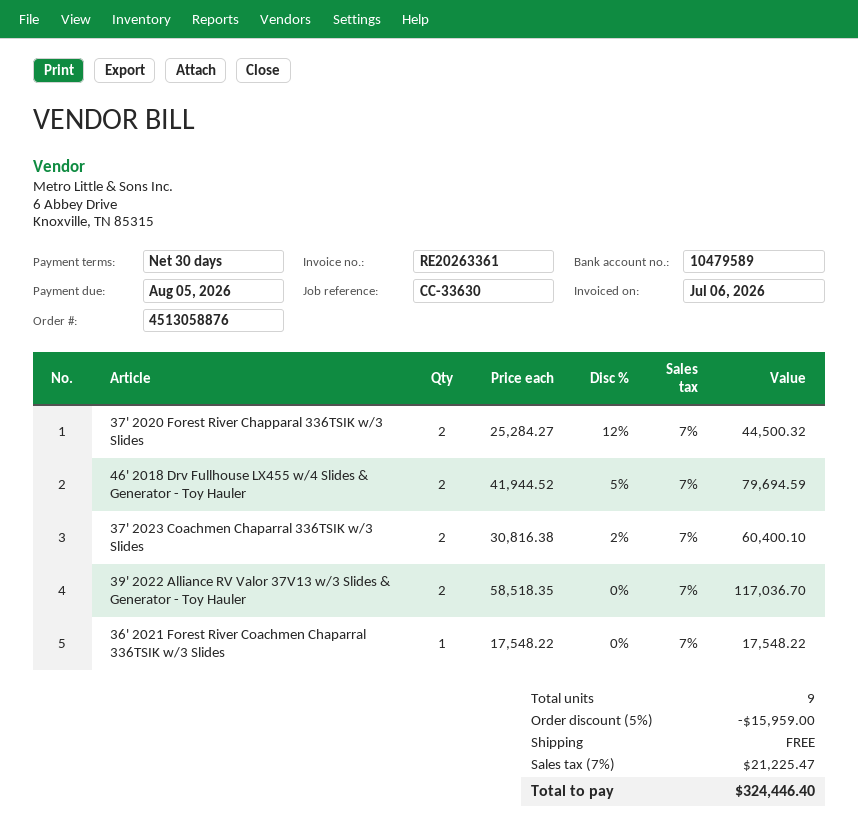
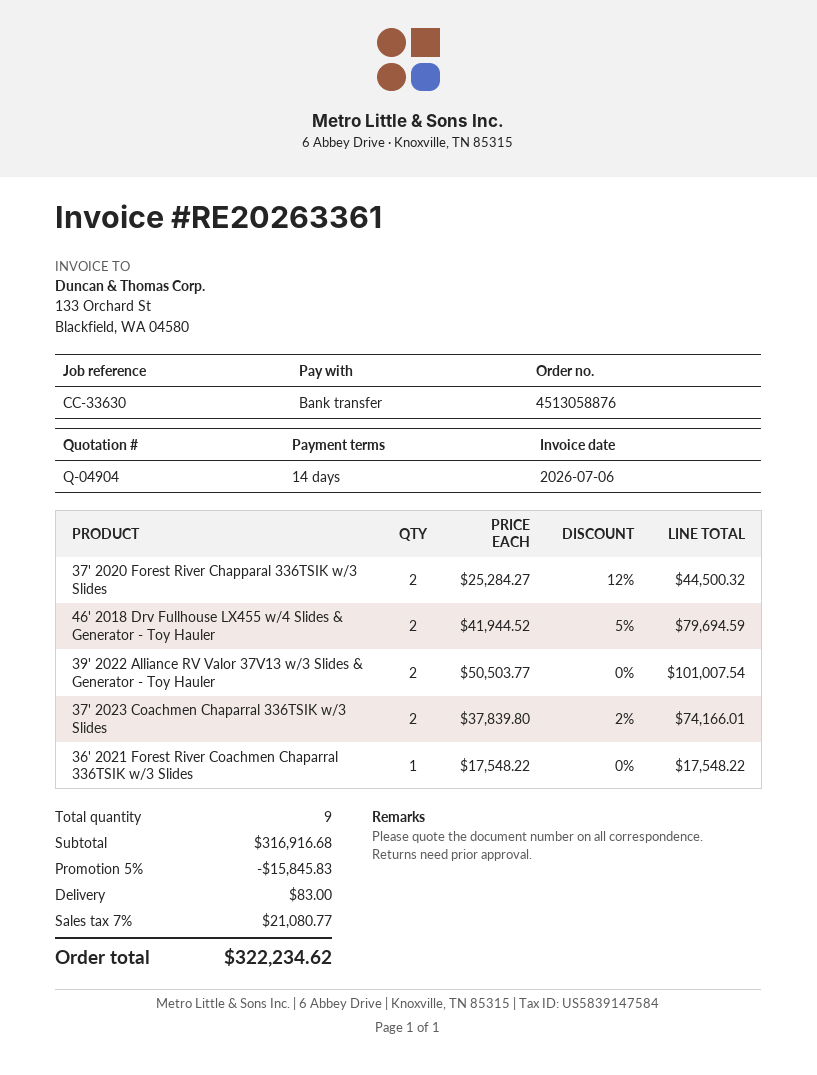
payment terms: 30 days -> 14 days
37' 2023 Coachmen Chaparral 336TSIK w/3 Slides: 2 x 30816.38 - 2% = 60400.10 -> 2 x 37839.80 - 2% = 74166.01
39' 2022 Alliance RV Valor 37V13 w/3 Slides & Generator - Toy Hauler: 2 x 58518.35 = 117036.70 -> 2 x 50503.77 = 101007.54
discount: 5% = 15959.00 -> 5% = 15845.83
shipping: 0.00 -> 83.00
tax: 7% = 21225.47 -> 7% = 21080.77
total: 324446.40 -> 322234.62

